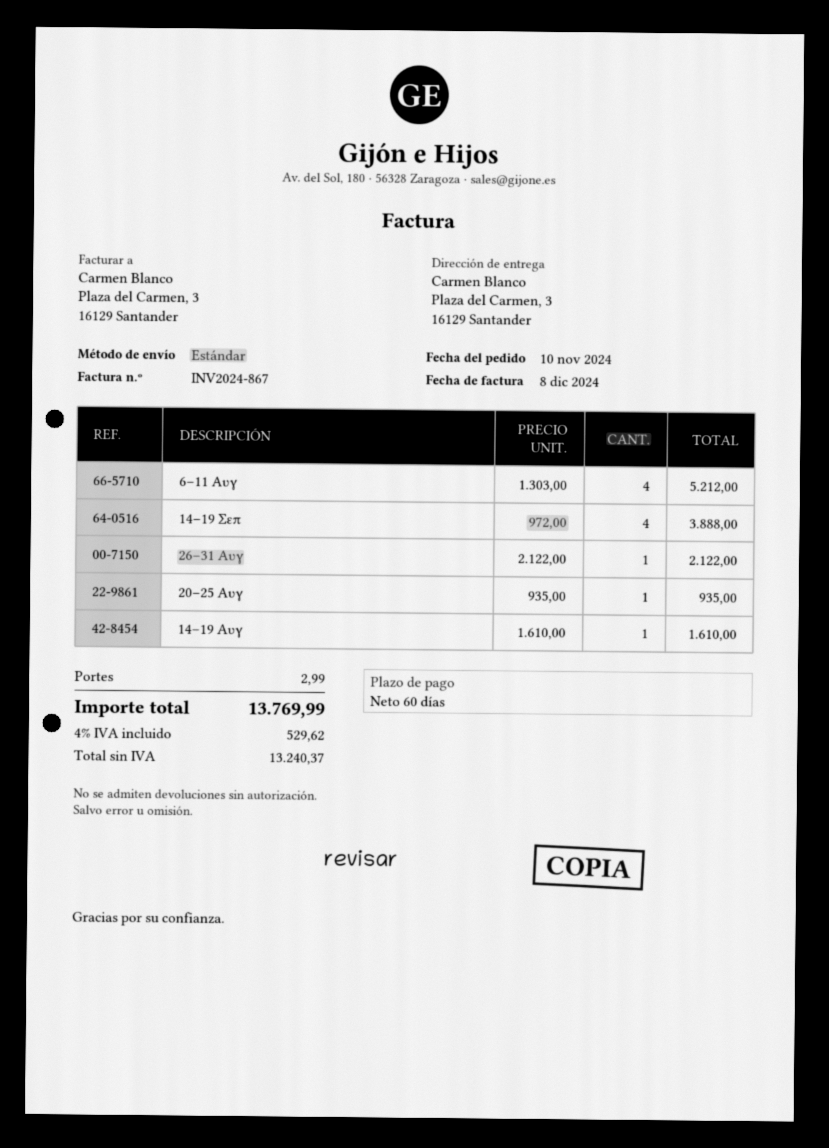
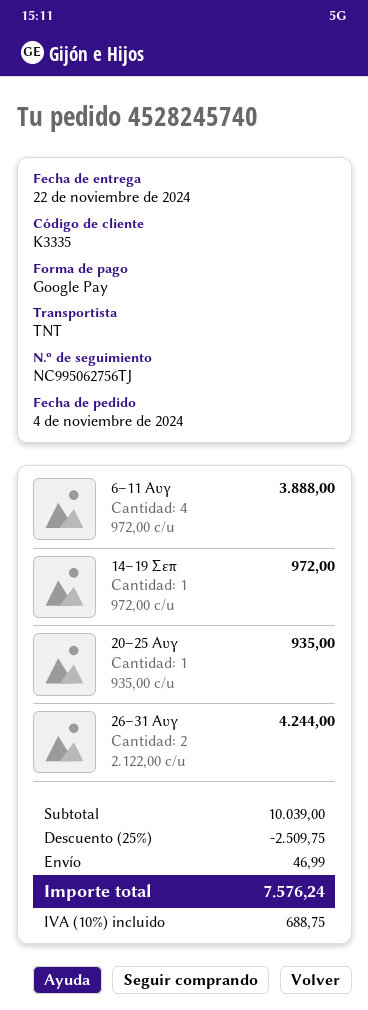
order date: 2024-11-10 -> 2024-11-04
shipping method: standard -> TNT
6–11 Αυγ: 4 x 1303.00 = 5212.00 -> 4 x 972.00 = 3888.00
14–19 Σεπ: 4 x 972.00 = 3888.00 -> 1 x 972.00 = 972.00
26–31 Αυγ: 1 x 2122.00 = 2122.00 -> 2 x 2122.00 = 4244.00
14–19 Αυγ: 1 x 1610.00 = 1610.00 -> none
discount: none -> 25% = 2509.75
shipping: 2.99 -> 46.99
tax: 4% = 529.62 -> 10% = 688.75
total: 13769.99 -> 7576.24

